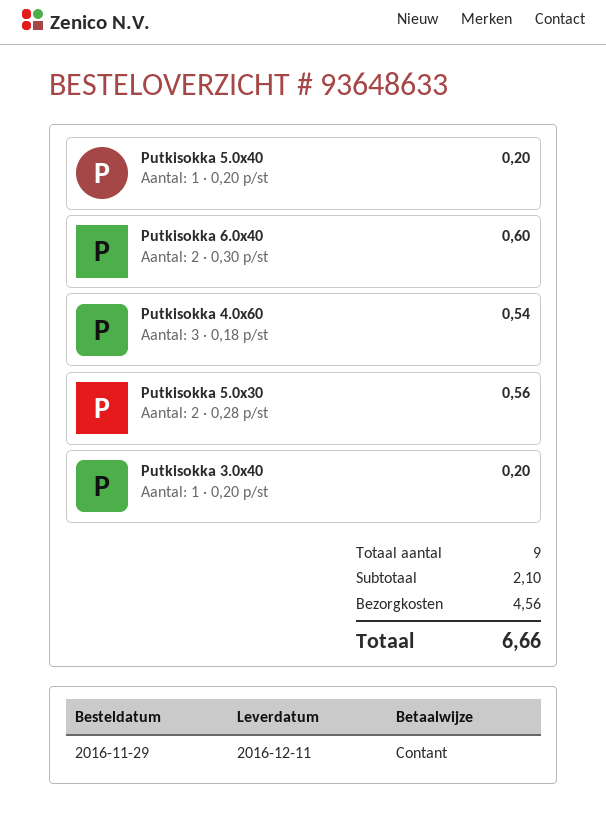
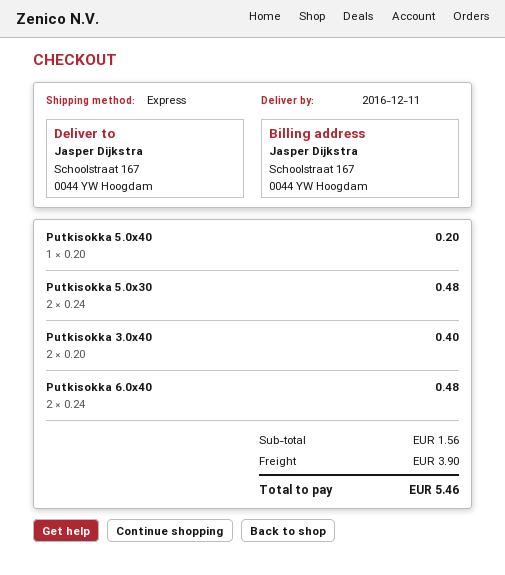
Putkisokka 6.0x40: 2 x 0.30 = 0.60 -> 2 x 0.24 = 0.48
Putkisokka 4.0x60: 3 x 0.18 = 0.54 -> none
Putkisokka 5.0x30: 2 x 0.28 = 0.56 -> 2 x 0.24 = 0.48
Putkisokka 3.0x40: 1 x 0.20 = 0.20 -> 2 x 0.20 = 0.40
subtotal: 2.10 -> 1.56
shipping: 4.56 -> 3.90
total: 6.66 -> 5.46

